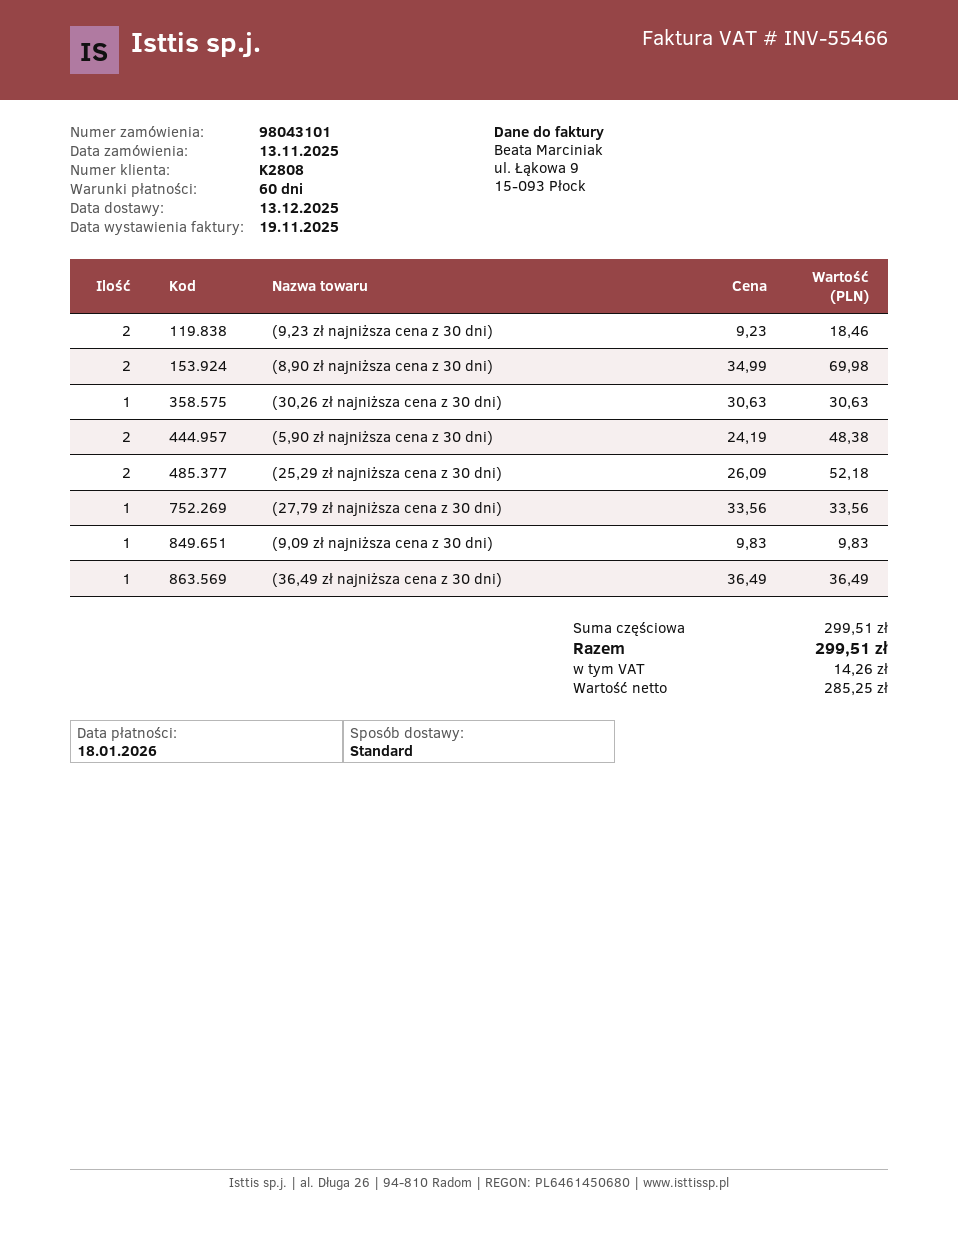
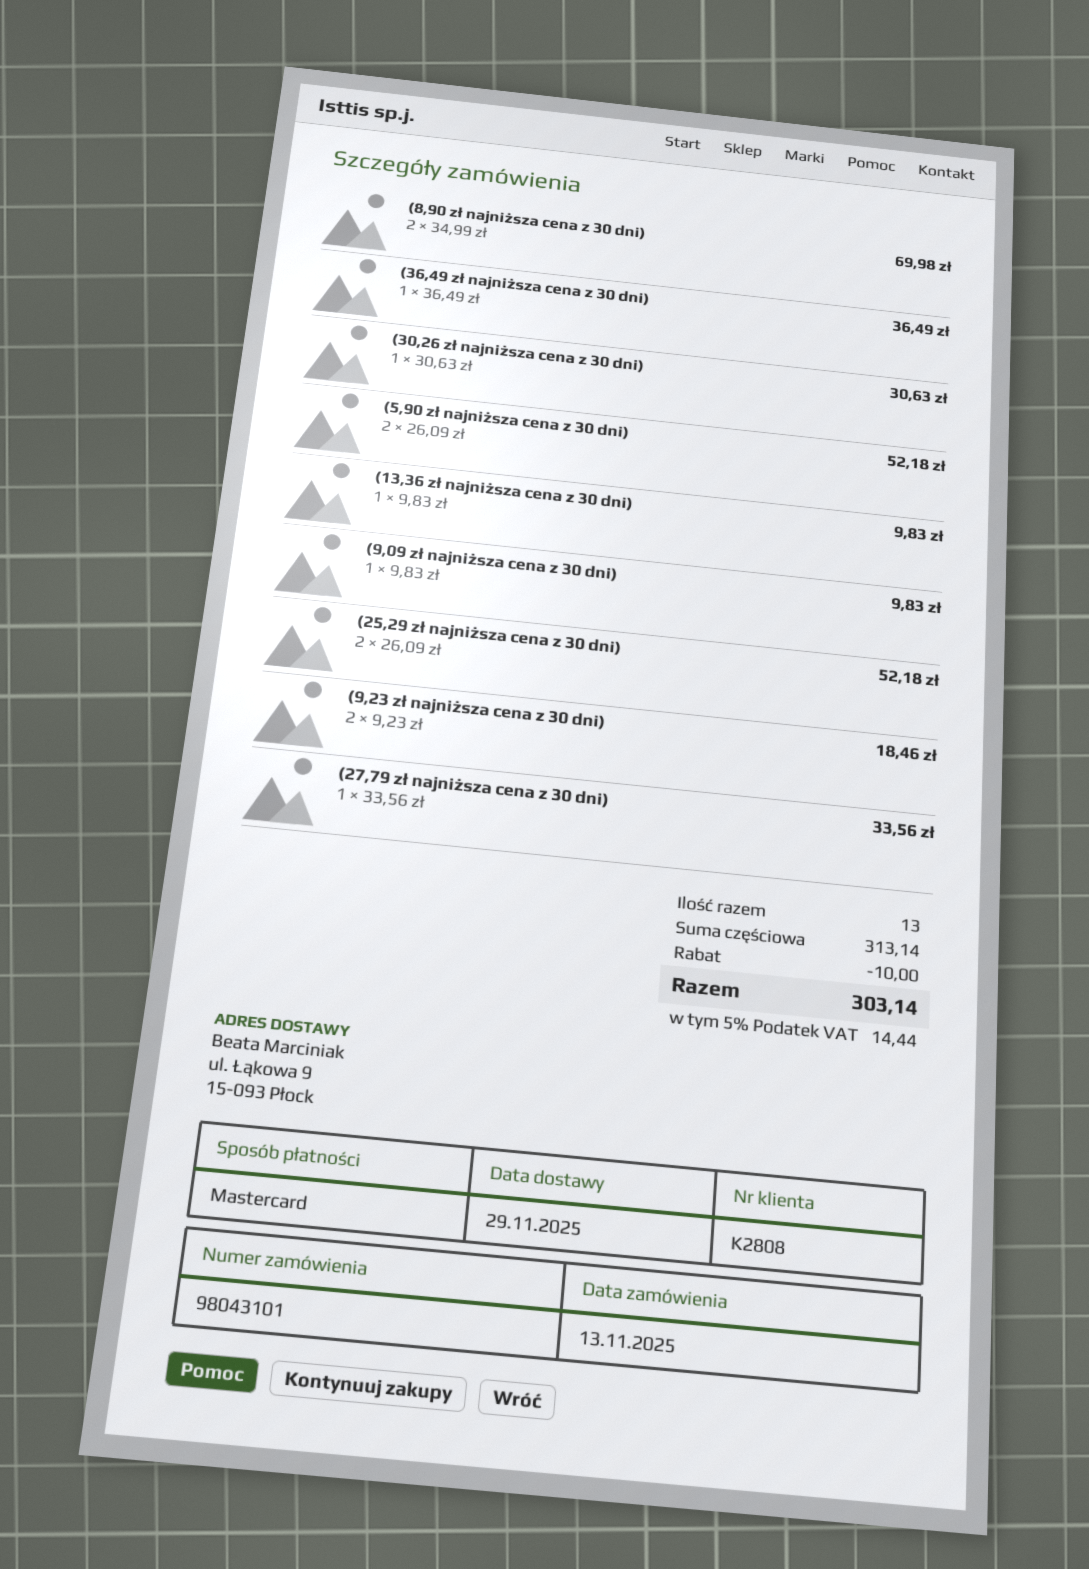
delivery date: 2025-12-13 -> 2025-11-29
(5,90 zł najniższa cena z 30 dni): 2 x 24.19 = 48.38 -> 2 x 26.09 = 52.18
(13,36 zł najniższa cena z 30 dni): none -> 1 x 9.83 = 9.83
subtotal: 299.51 -> 313.14
discount: none -> 10.00
tax: 14.26 -> 14.44
total: 299.51 -> 303.14

